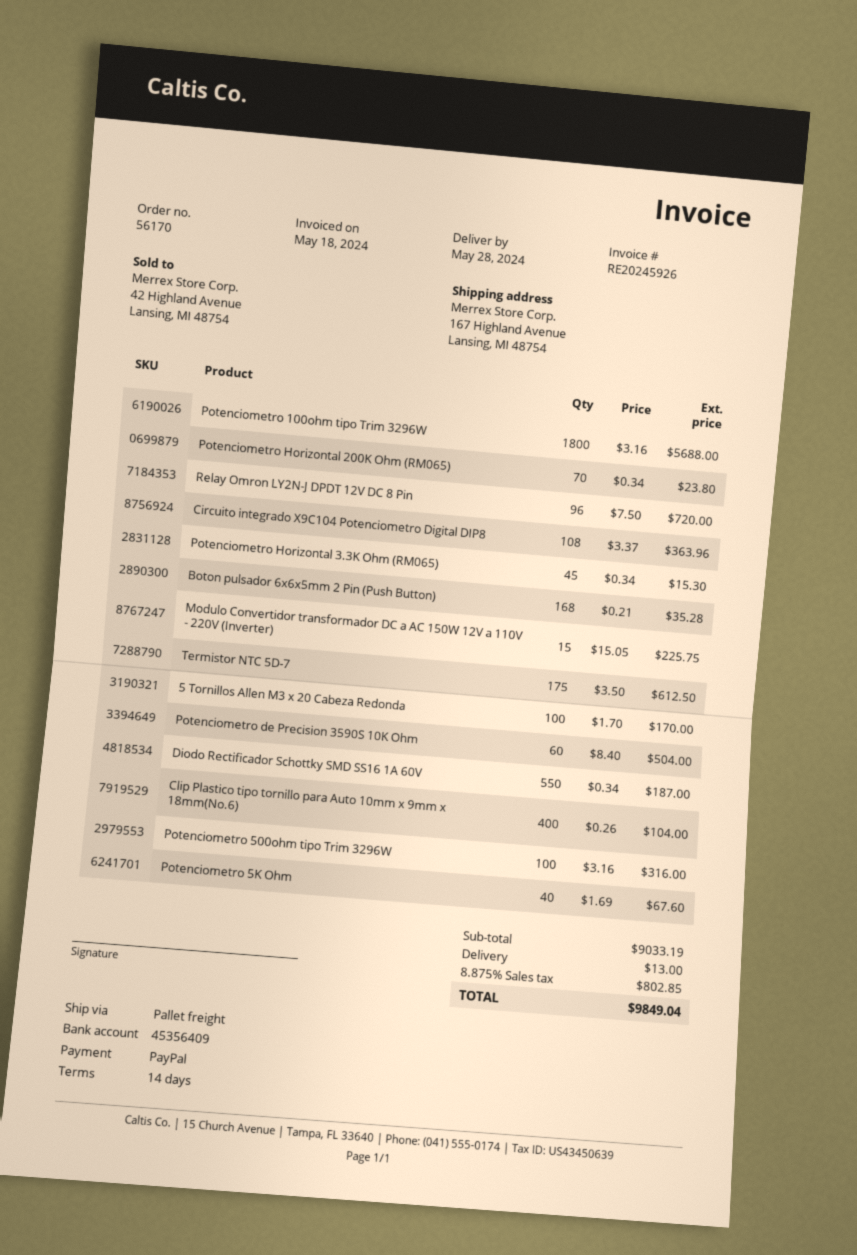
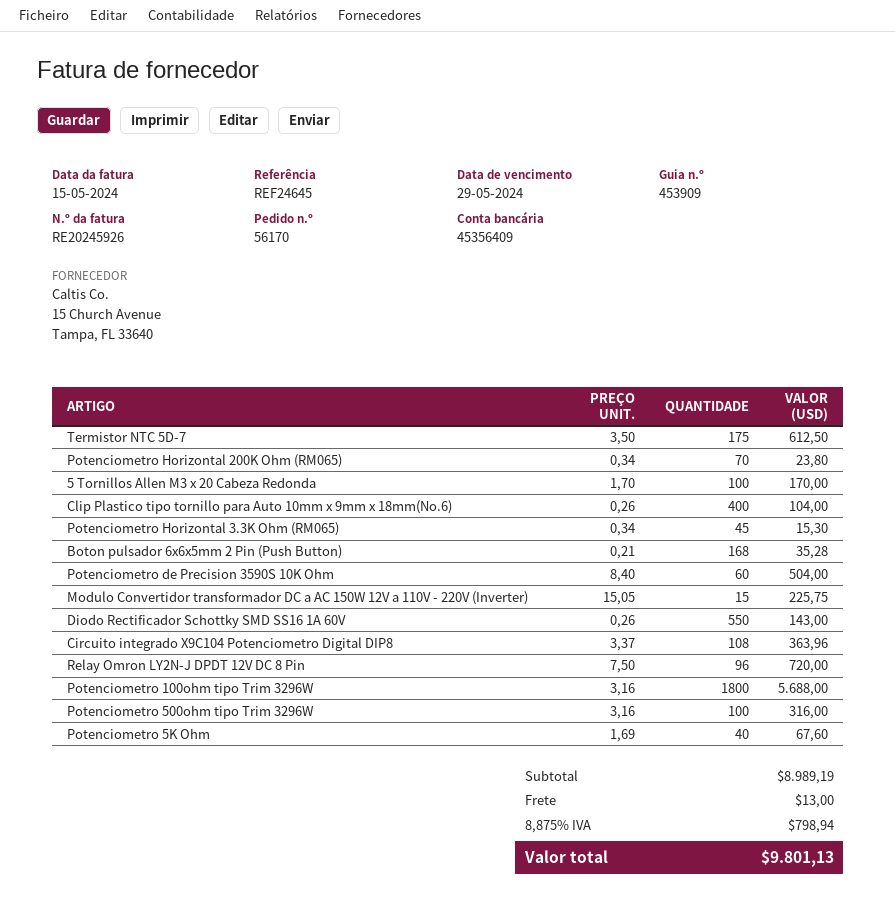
invoice date: 2024-05-18 -> 2024-05-15
Diodo Rectificador Schottky SMD SS16 1A 60V: 550 x 0.34 = 187.00 -> 550 x 0.26 = 143.00
subtotal: 9033.19 -> 8989.19
tax: 8.875% = 802.85 -> 8.875% = 798.94
total: 9849.04 -> 9801.13

